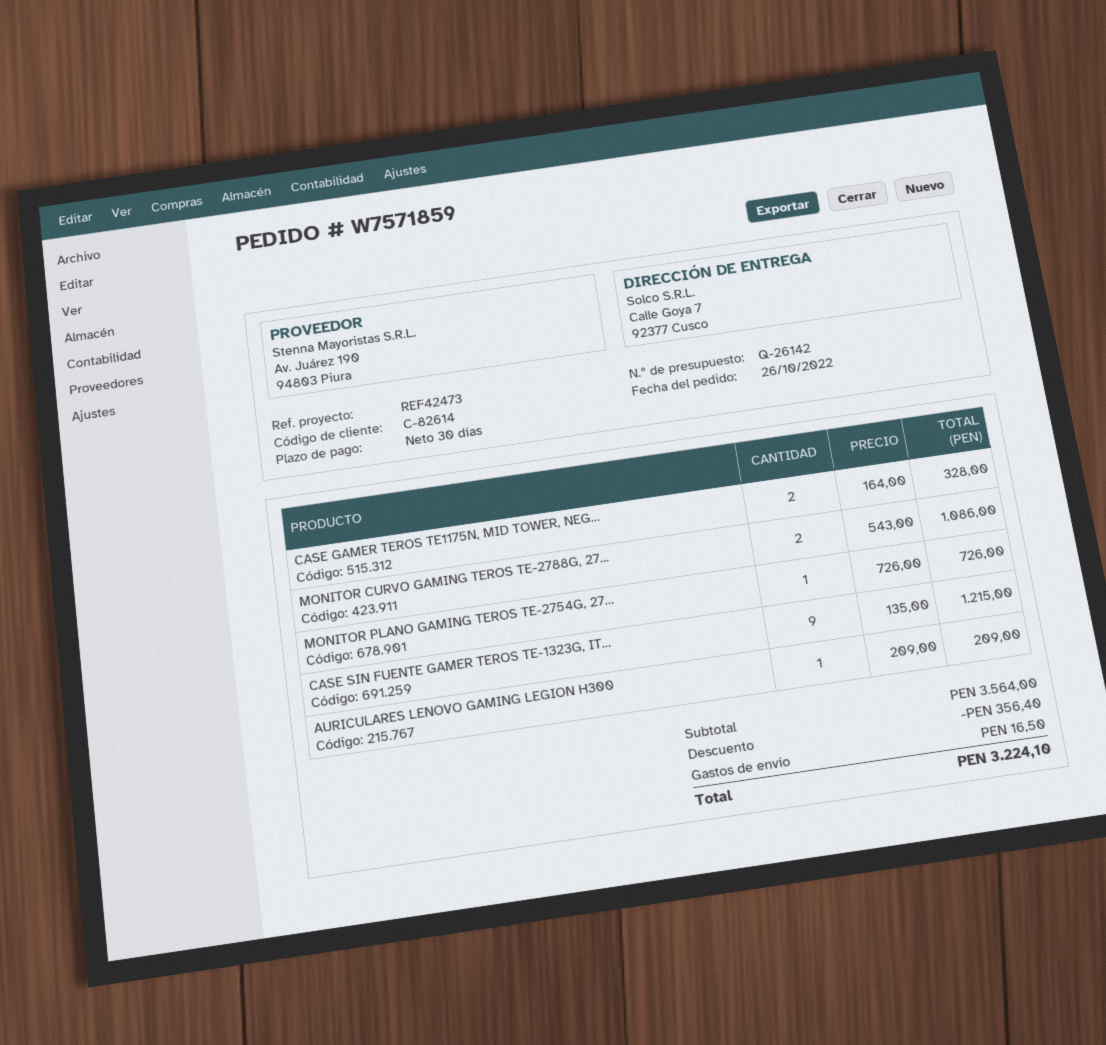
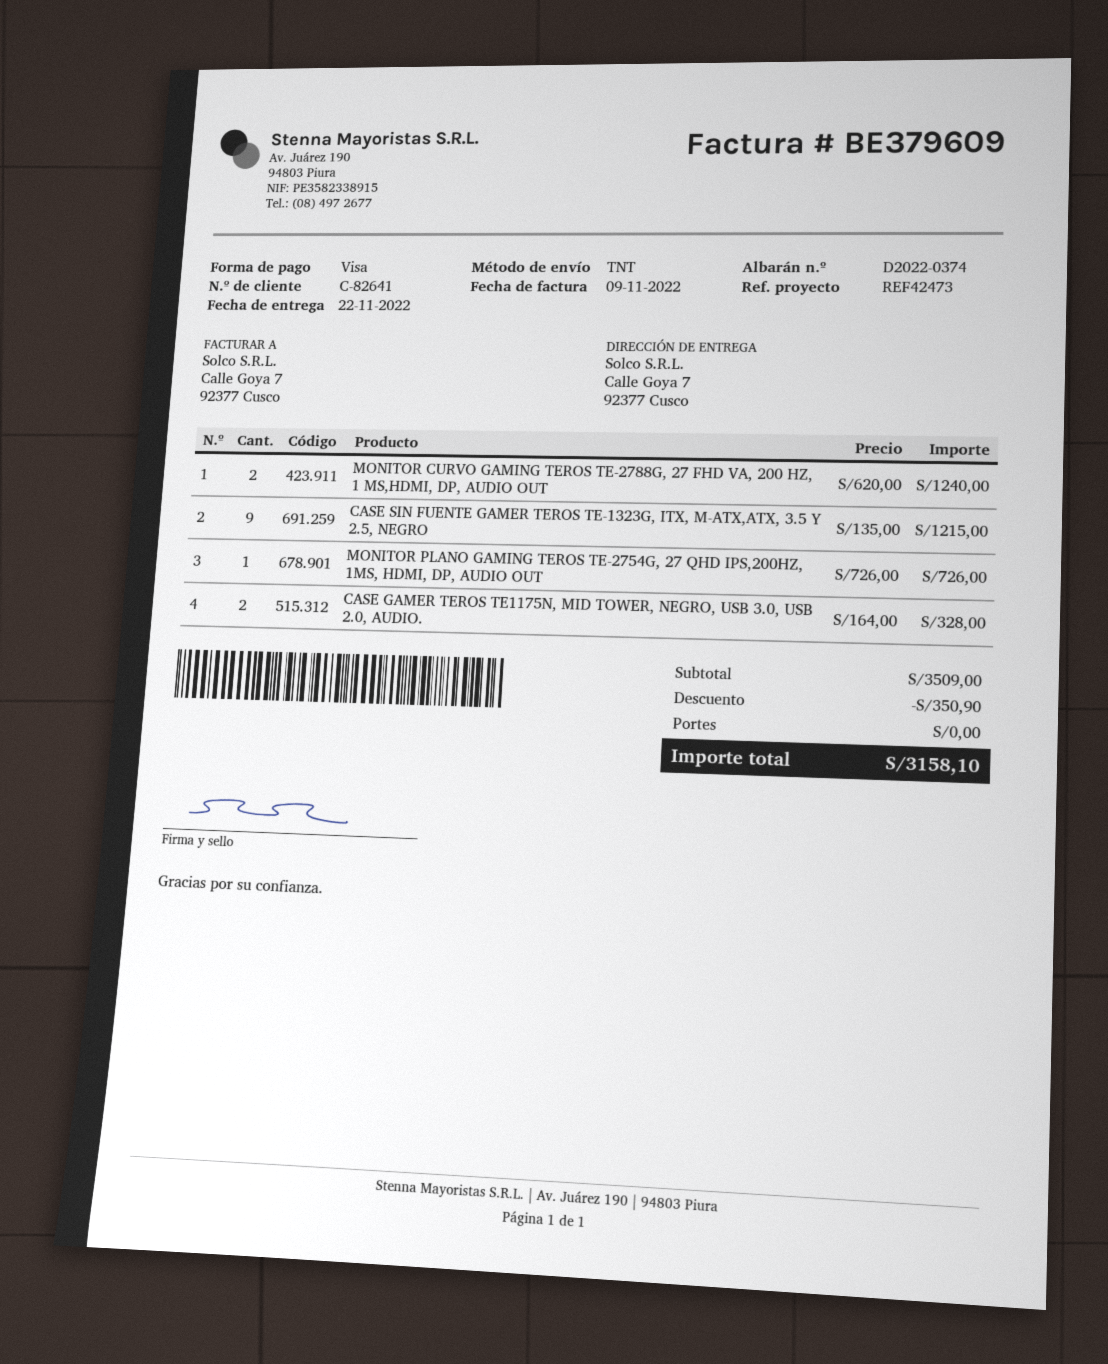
customer number: C-82614 -> C-82641
MONITOR CURVO GAMING TEROS TE-2788G, 27...: 2 x 543.00 = 1086.00 -> 2 x 620.00 = 1240.00
AURICULARES LENOVO GAMING LEGION H300: 1 x 209.00 = 209.00 -> none
subtotal: 3564.00 -> 3509.00
discount: 356.40 -> 350.90
shipping: 16.50 -> 0.00
total: 3224.10 -> 3158.10

